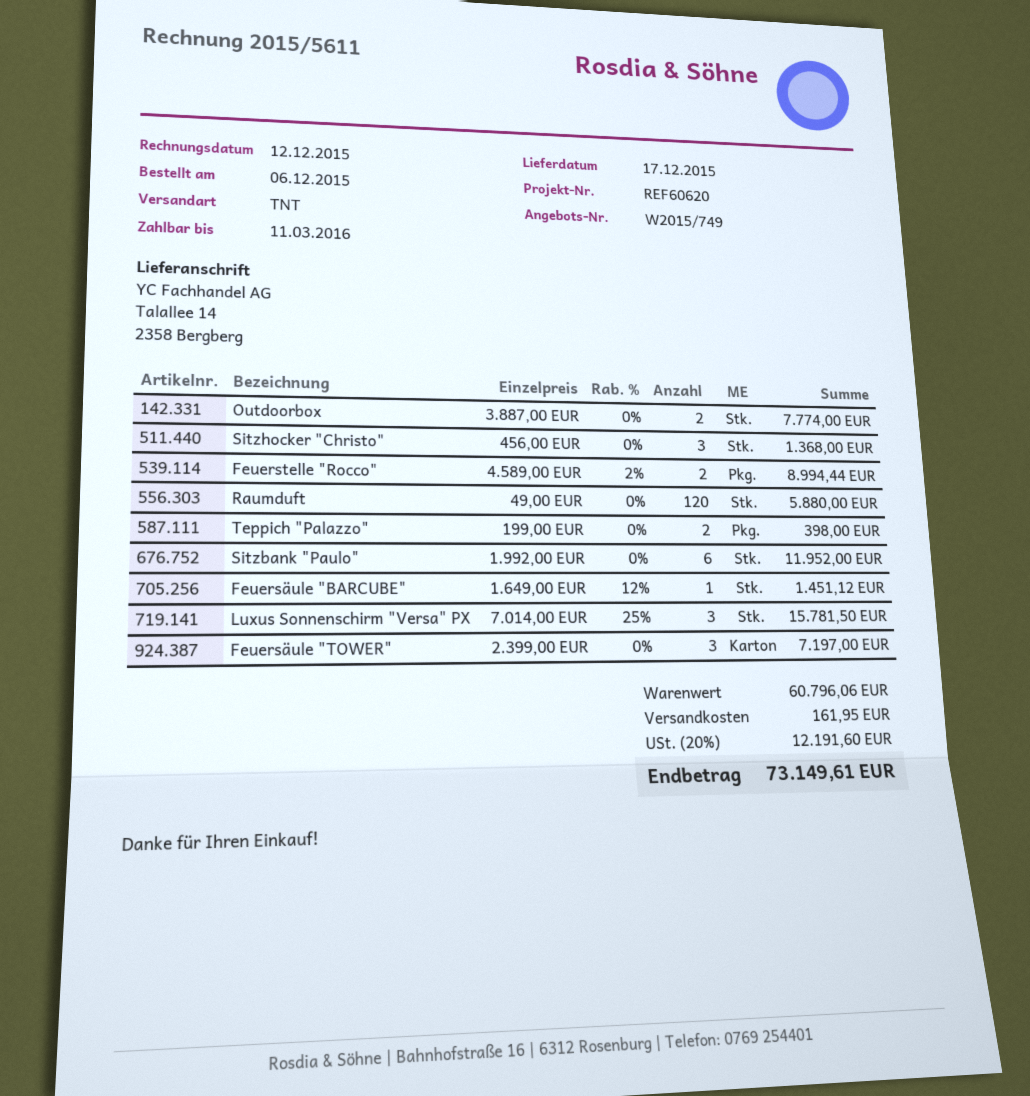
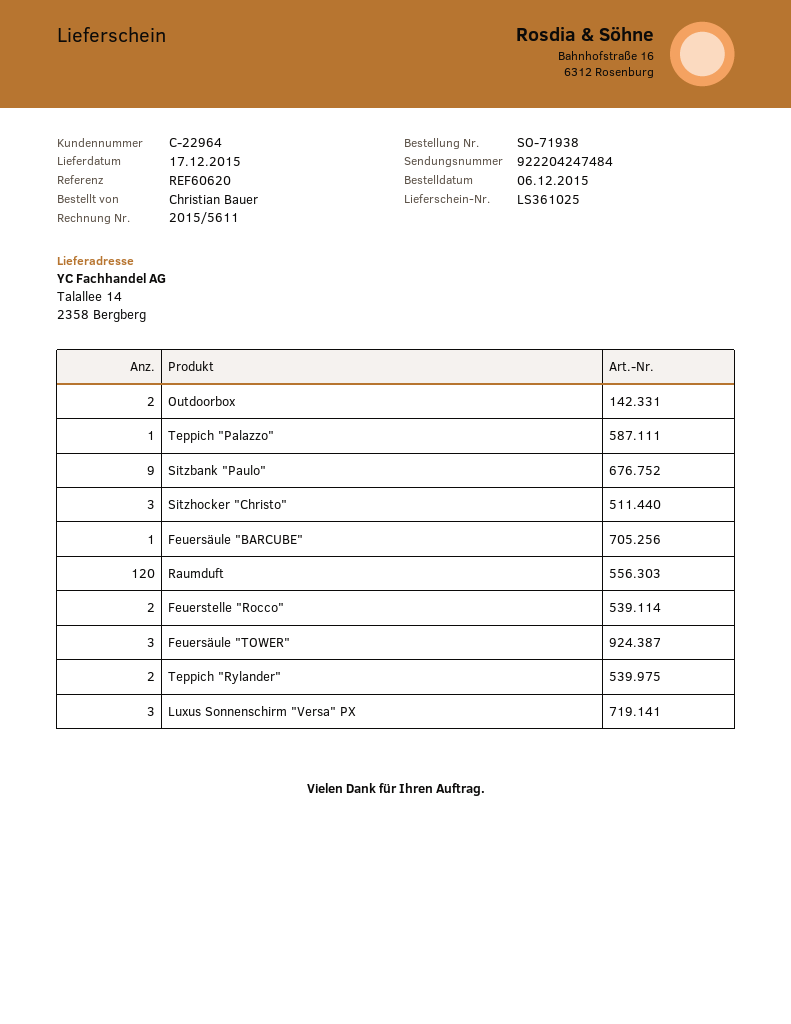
Teppich "Palazzo": 2 -> 1
Sitzbank "Paulo": 6 -> 9
Teppich "Rylander": none -> 2

